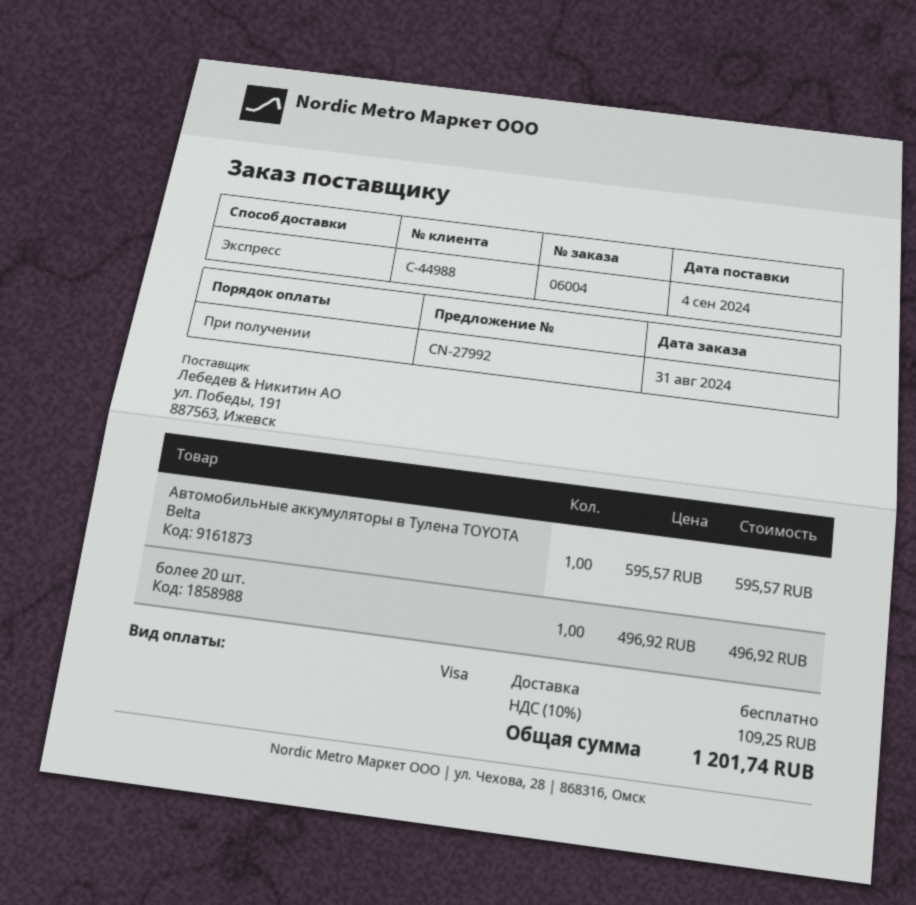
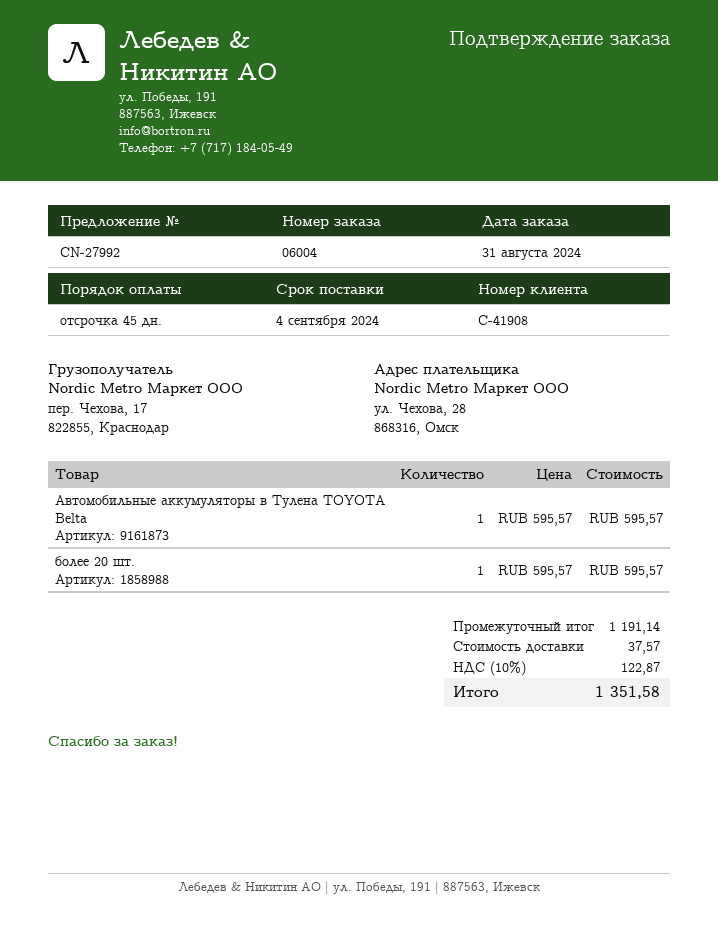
payment terms: on receipt -> 45 days
customer number: C-44988 -> C-41908
более 20 шт.: 1 x 496.92 = 496.92 -> 1 x 595.57 = 595.57
shipping: 0.00 -> 37.57
tax: 10% = 109.25 -> 10% = 122.87
total: 1201.74 -> 1351.58

